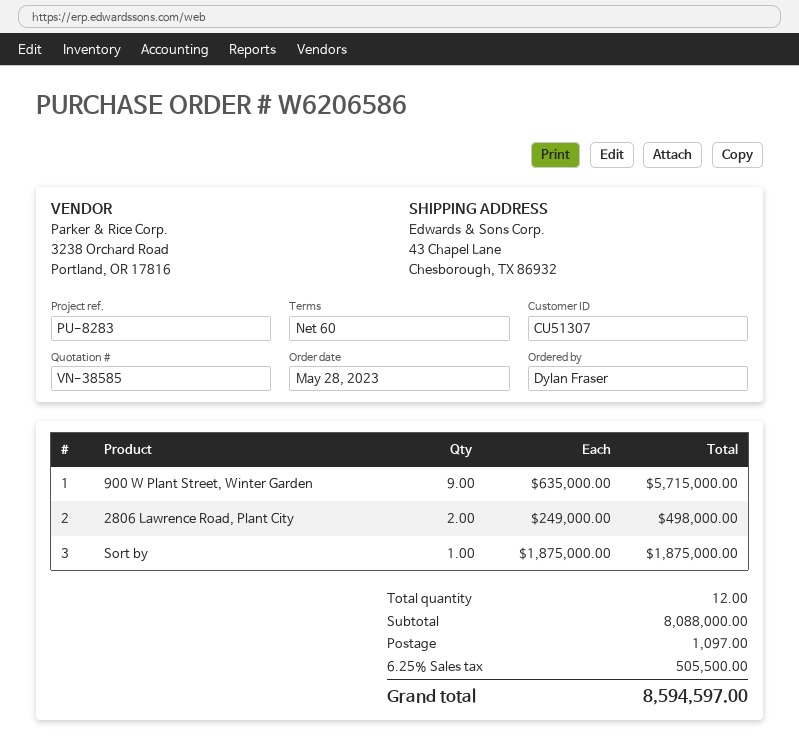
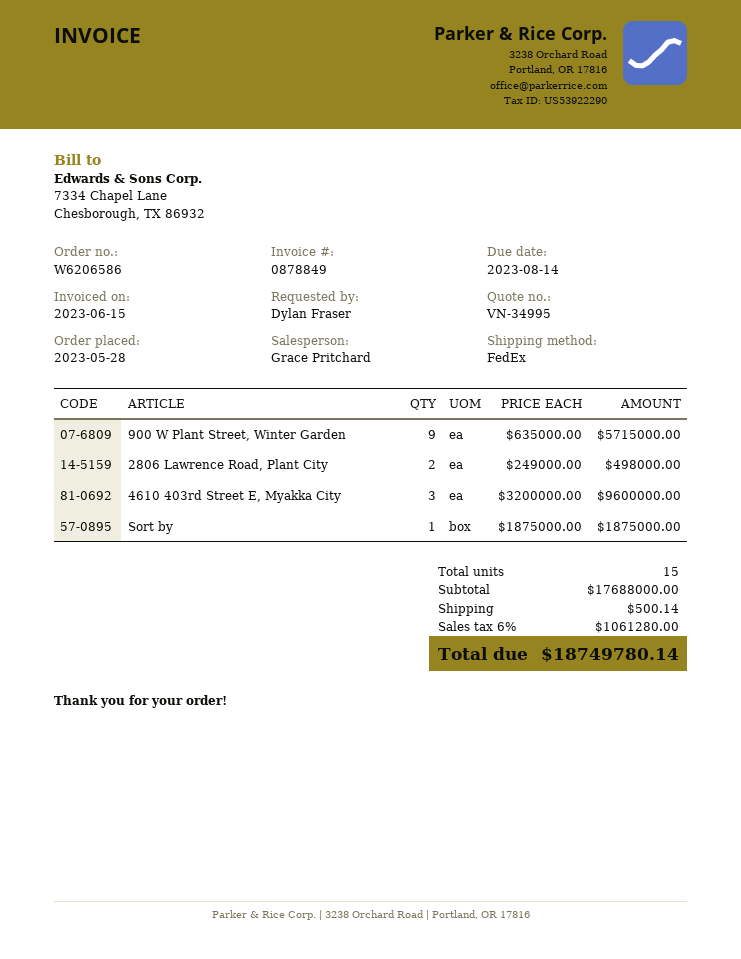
quote number: VN-38585 -> VN-34995
4610 403rd Street E, Myakka City: none -> 3 x 3200000.00 = 9600000.00
total quantity: 12 -> 15
subtotal: 8088000.00 -> 17688000.00
shipping: 1097.00 -> 500.14
tax: 6.25% = 505500.00 -> 6% = 1061280.00
total: 8594597.00 -> 18749780.14

